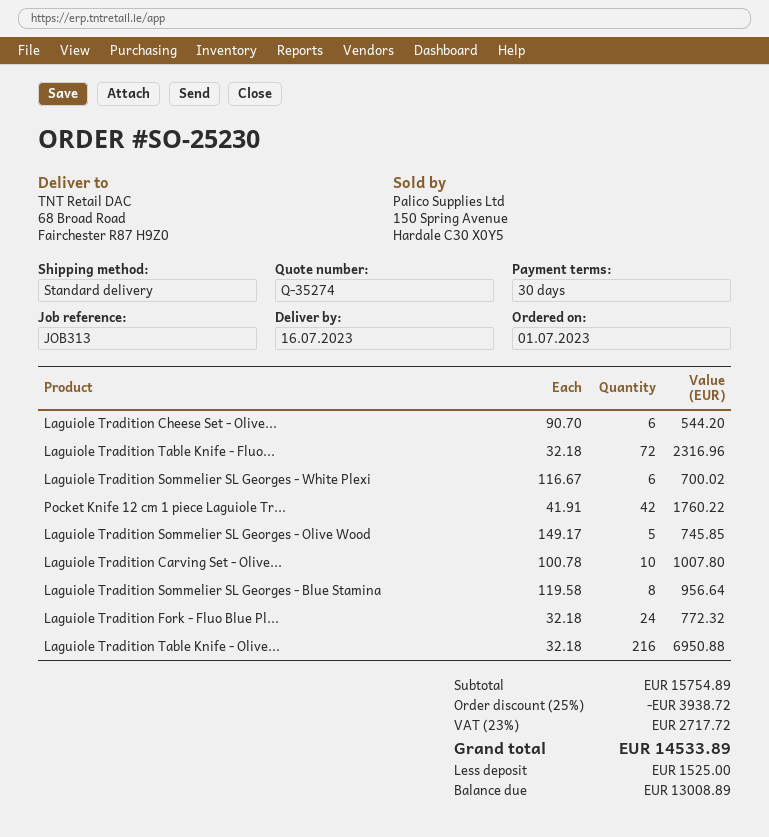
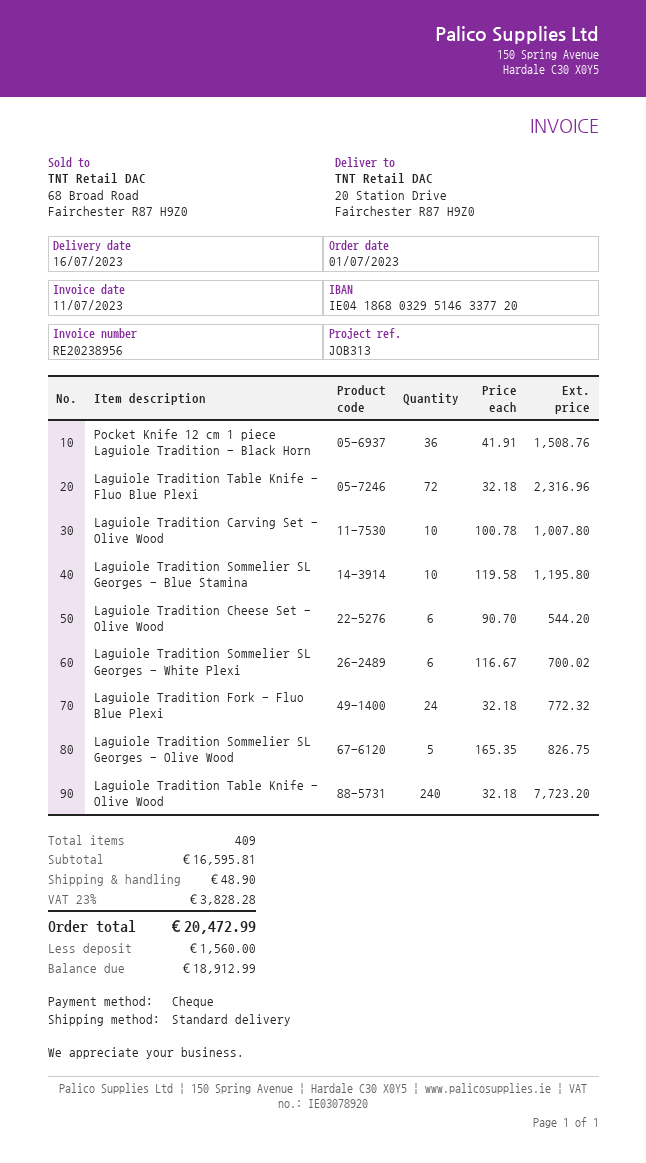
ship to: 68 Broad Road, Fairchester R87 H9Z0 -> 20 Station Drive, Fairchester R87 H9Z0
Pocket Knife 12 cm 1 piece Laguiole Tr...: 42 x 41.91 = 1760.22 -> 36 x 41.91 = 1508.76
Laguiole Tradition Sommelier SL Georges - Olive Wood: 5 x 149.17 = 745.85 -> 5 x 165.35 = 826.75
Laguiole Tradition Sommelier SL Georges - Blue Stamina: 8 x 119.58 = 956.64 -> 10 x 119.58 = 1195.80
Laguiole Tradition Table Knife - Olive...: 216 x 32.18 = 6950.88 -> 240 x 32.18 = 7723.20
subtotal: 15754.89 -> 16595.81
discount: 25% = 3938.72 -> none
shipping: none -> 48.90
tax: 23% = 2717.72 -> 23% = 3828.28
total: 14533.89 -> 20472.99
deposit: 1525.00 -> 1560.00
balance: 13008.89 -> 18912.99

